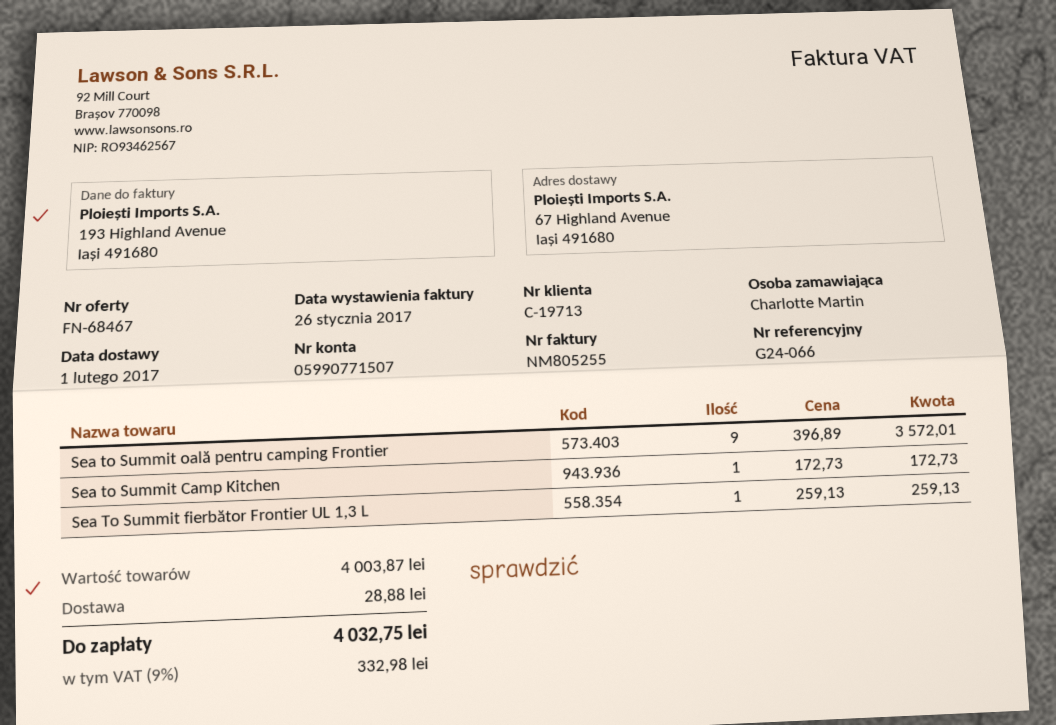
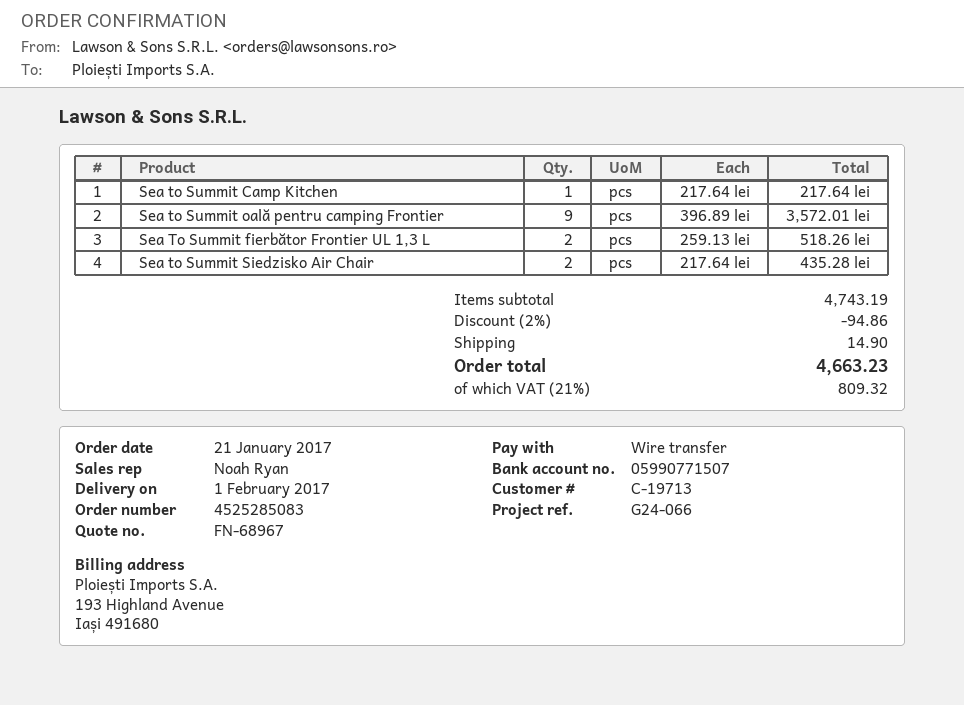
quote number: FN-68467 -> FN-68967
Sea to Summit Camp Kitchen: 1 x 172.73 = 172.73 -> 1 x 217.64 = 217.64
Sea To Summit fierbător Frontier UL 1,3 L: 1 x 259.13 = 259.13 -> 2 x 259.13 = 518.26
Sea to Summit Siedzisko Air Chair: none -> 2 x 217.64 = 435.28
subtotal: 4003.87 -> 4743.19
discount: none -> 2% = 94.86
shipping: 28.88 -> 14.90
tax: 9% = 332.98 -> 21% = 809.32
total: 4032.75 -> 4663.23

